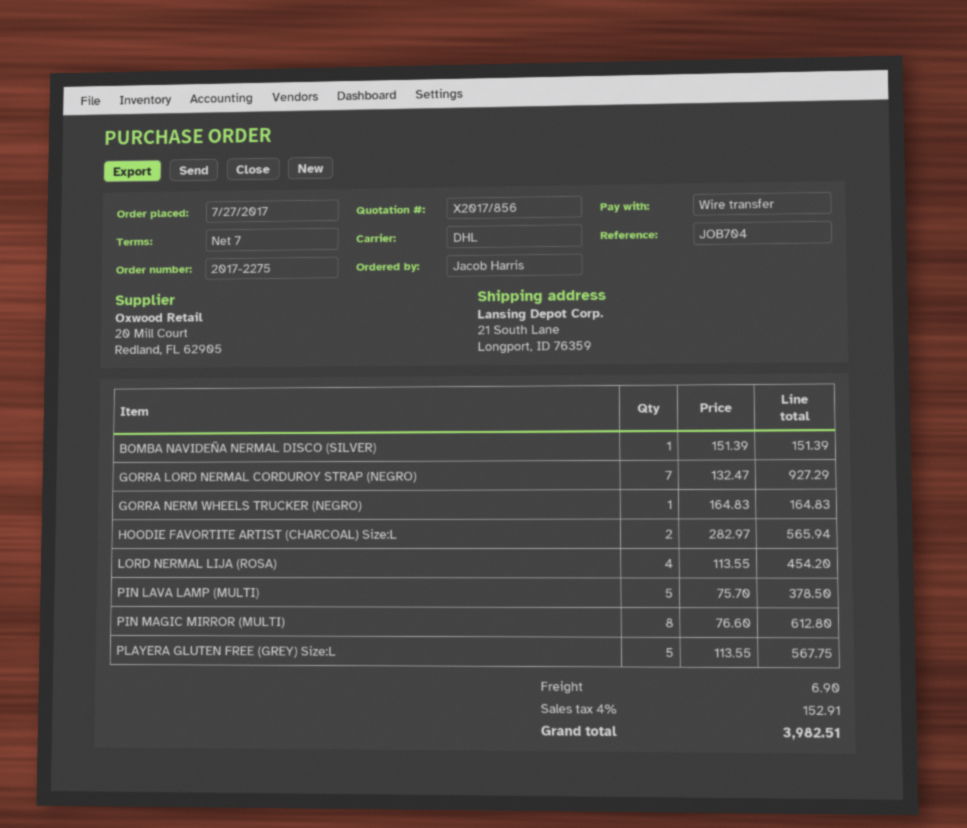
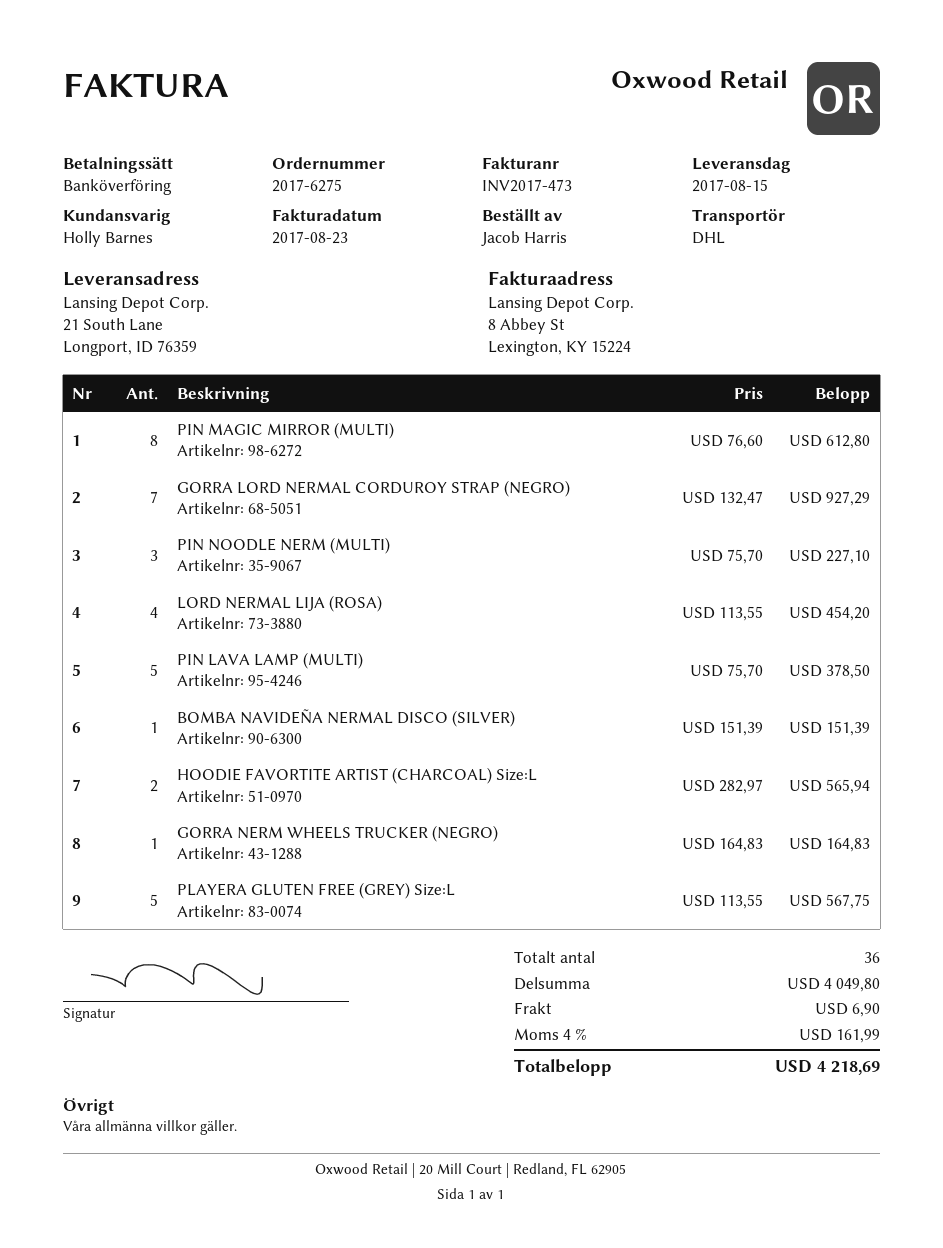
order number: 2017-2275 -> 2017-6275
PIN NOODLE NERM (MULTI): none -> 3 x 75.70 = 227.10
tax: 4% = 152.91 -> 4% = 161.99
total: 3982.51 -> 4218.69

